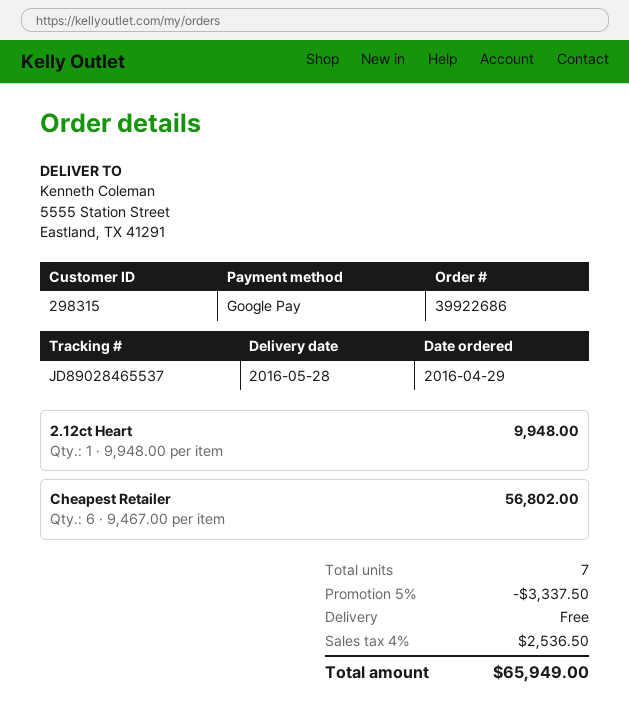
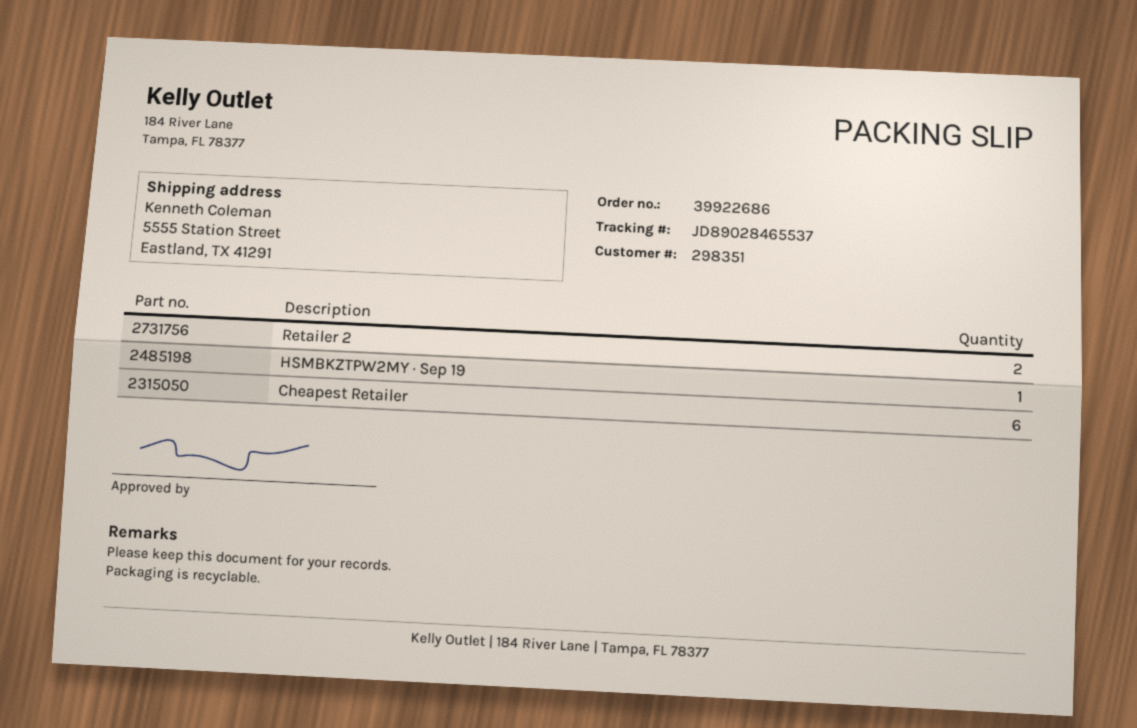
customer number: 298315 -> 298351
2.12ct Heart: 1 -> none
Retailer 2: none -> 2
HSMBKZTPW2MY · Sep 19: none -> 1

